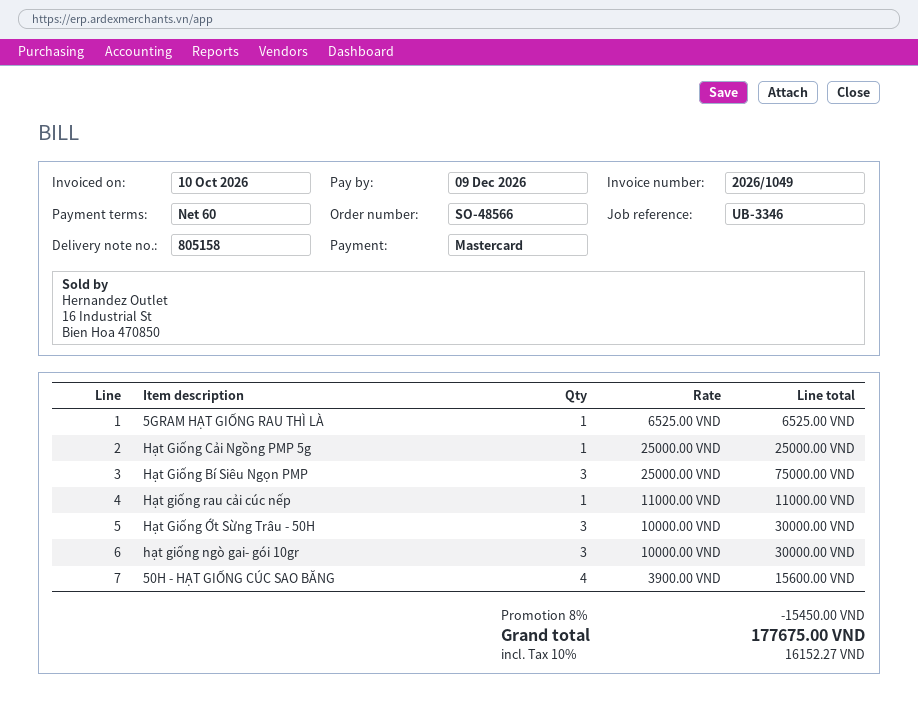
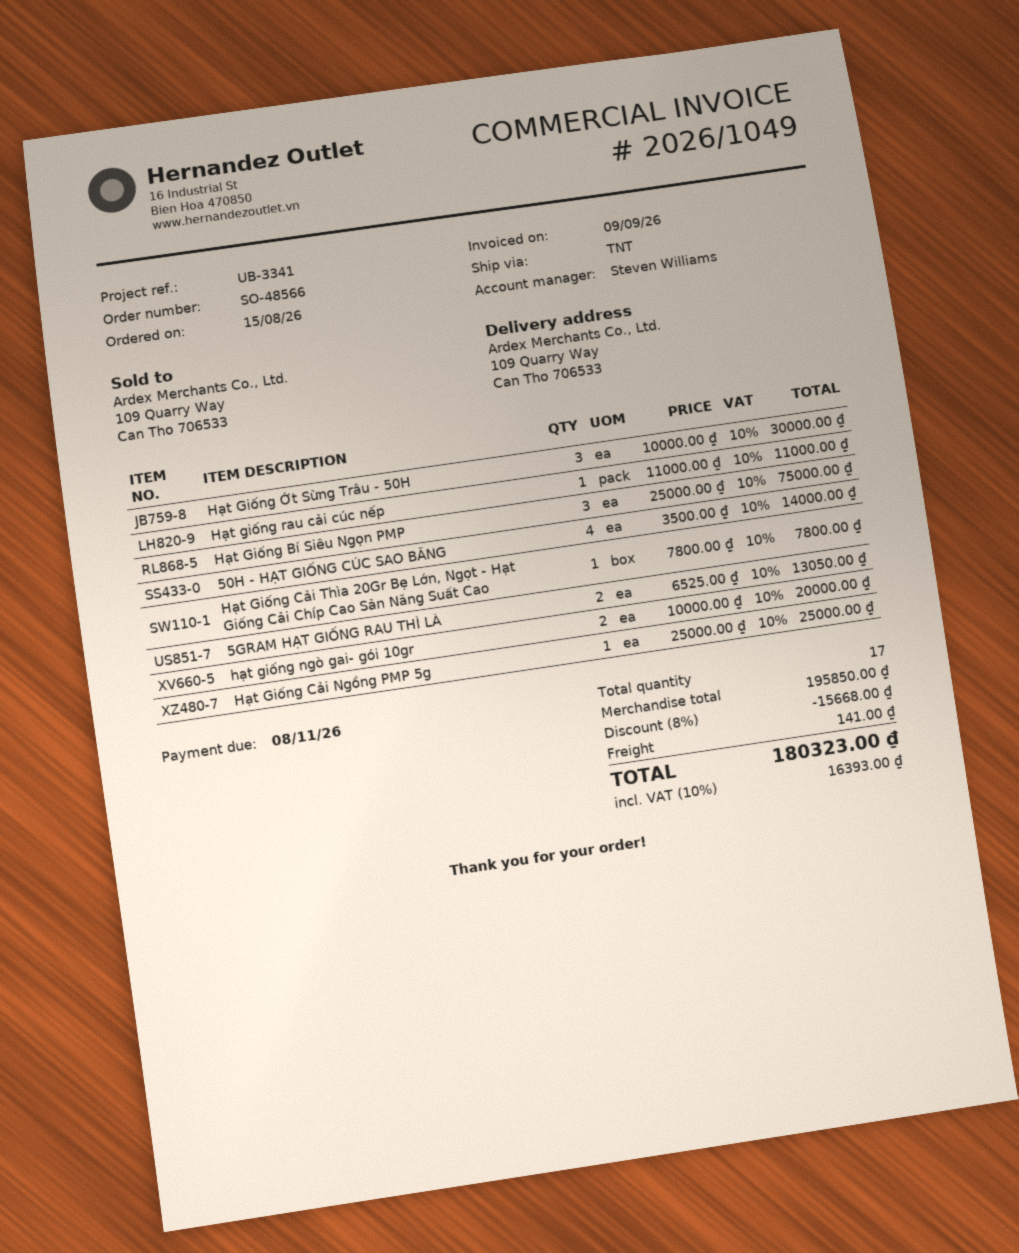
invoice date: 2026-10-10 -> 2026-09-09
due date: 2026-12-09 -> 2026-11-08
reference: UB-3346 -> UB-3341
5GRAM HẠT GIỐNG RAU THÌ LÀ: 1 x 6525.00 = 6525.00 -> 2 x 6525.00 = 13050.00
hạt giống ngò gai- gói 10gr: 3 x 10000.00 = 30000.00 -> 2 x 10000.00 = 20000.00
50H - HẠT GIỐNG CÚC SAO BĂNG: 4 x 3900.00 = 15600.00 -> 4 x 3500.00 = 14000.00
Hạt Giống Cải Thìa 20Gr Bẹ Lớn, Ngọt - Hạt Giống Cải Chíp Cao Sản Năng Suất Cao: none -> 1 x 7800.00 = 7800.00
discount: 8% = 15450.00 -> 8% = 15668.00
shipping: none -> 141.00
tax: 10% = 16152.27 -> 10% = 16393.00
total: 177675.00 -> 180323.00

